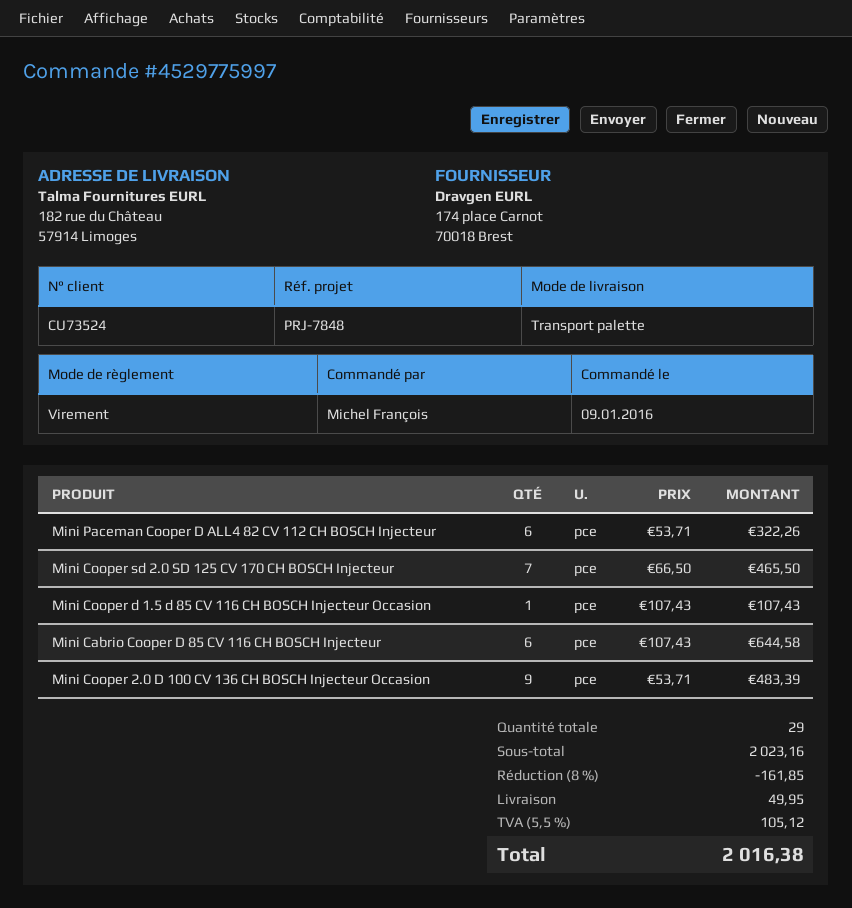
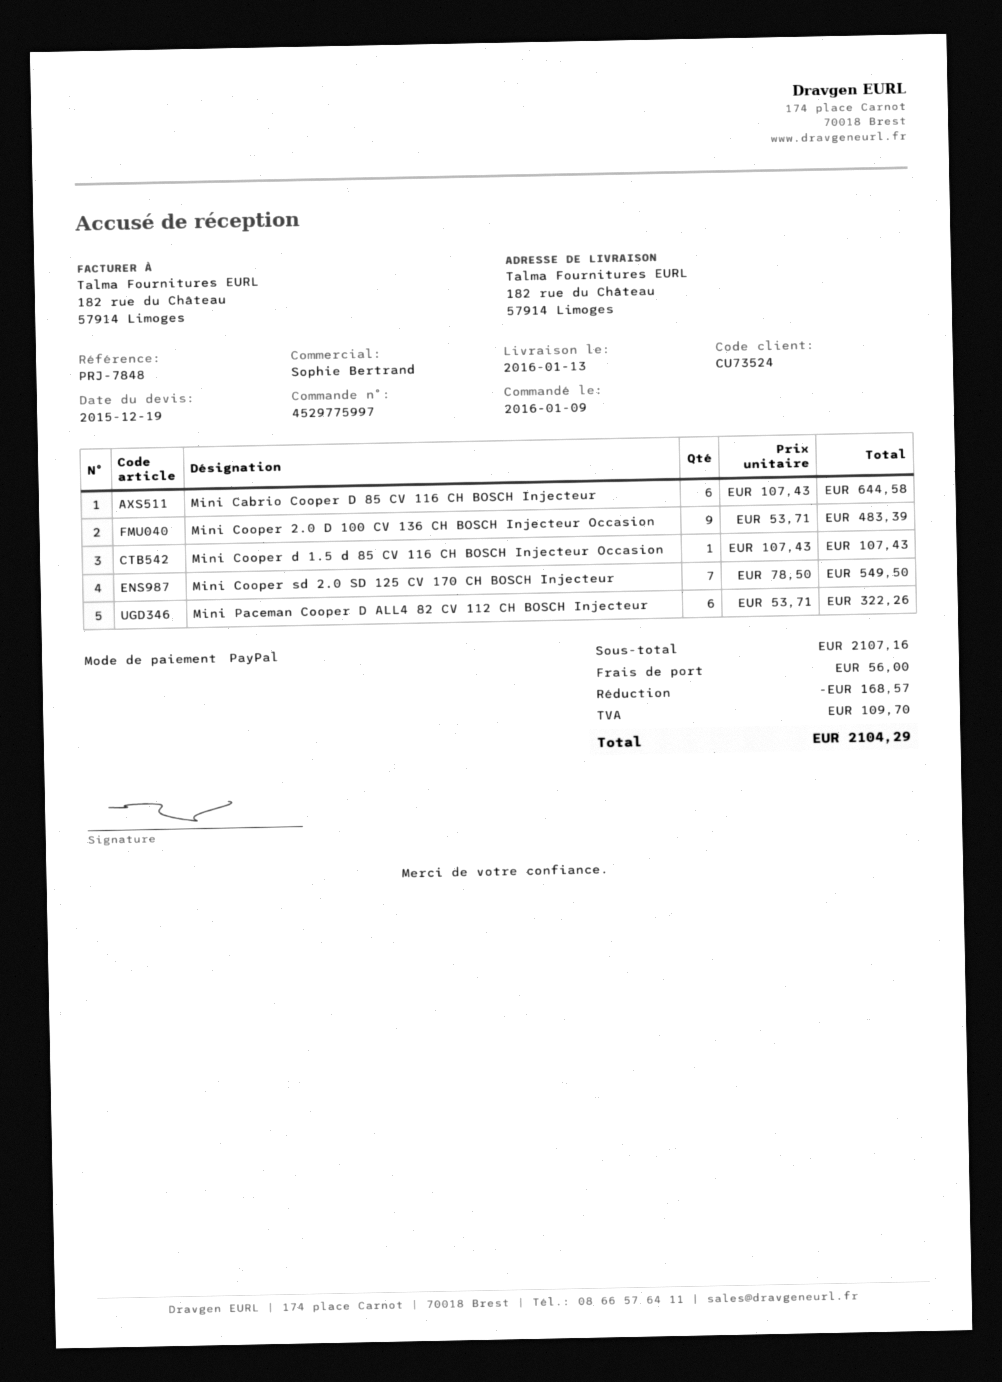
payment method: bank transfer -> PayPal
Mini Cooper sd 2.0 SD 125 CV 170 CH BOSCH Injecteur: 7 x 66.50 = 465.50 -> 7 x 78.50 = 549.50
subtotal: 2023.16 -> 2107.16
discount: 161.85 -> 168.57
shipping: 49.95 -> 56.00
tax: 105.12 -> 109.70
total: 2016.38 -> 2104.29

